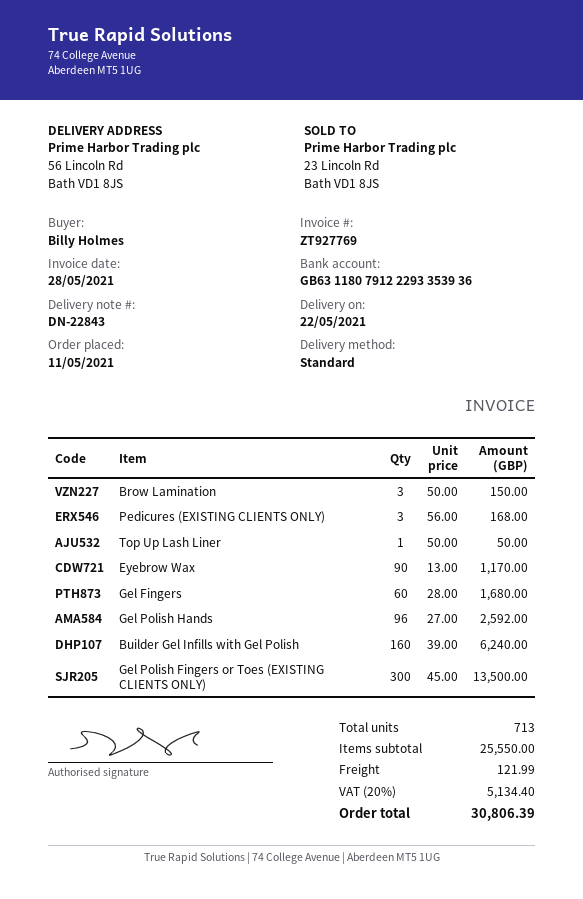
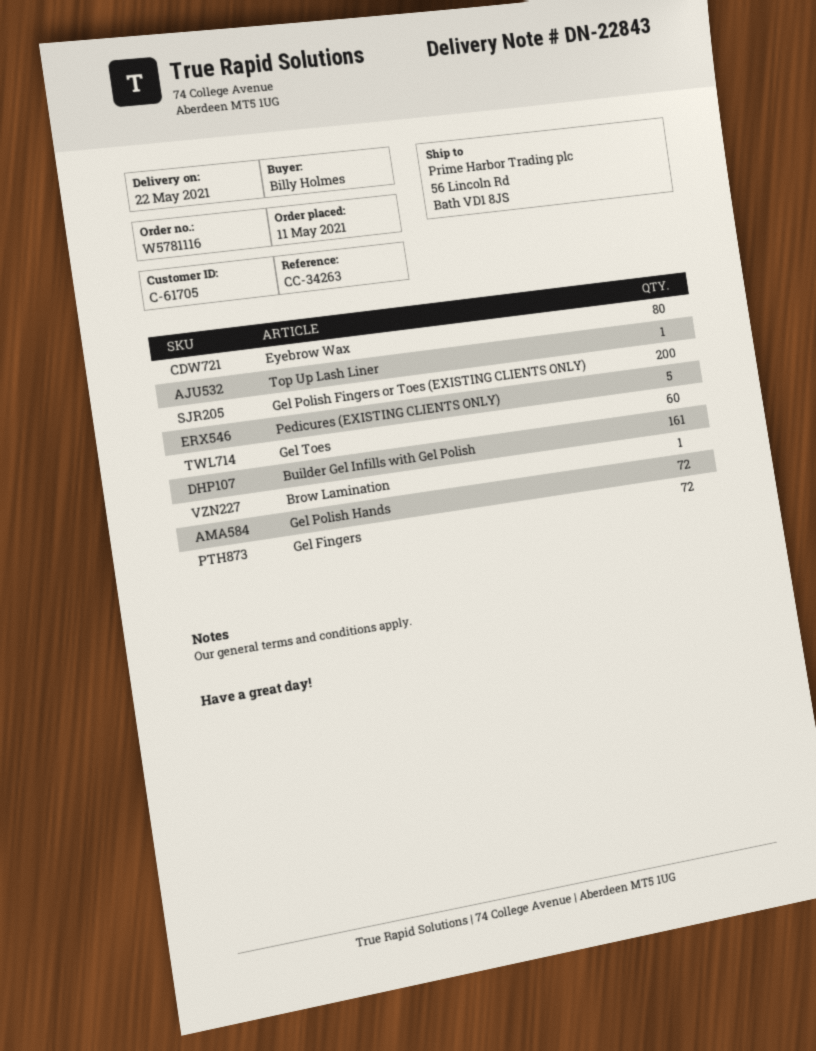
Brow Lamination: 3 -> 1
Pedicures (EXISTING CLIENTS ONLY): 3 -> 5
Eyebrow Wax: 90 -> 80
Gel Fingers: 60 -> 72
Gel Polish Hands: 96 -> 72
Builder Gel Infills with Gel Polish: 160 -> 161
Gel Polish Fingers or Toes (EXISTING CLIENTS ONLY): 300 -> 200
Gel Toes: none -> 60

